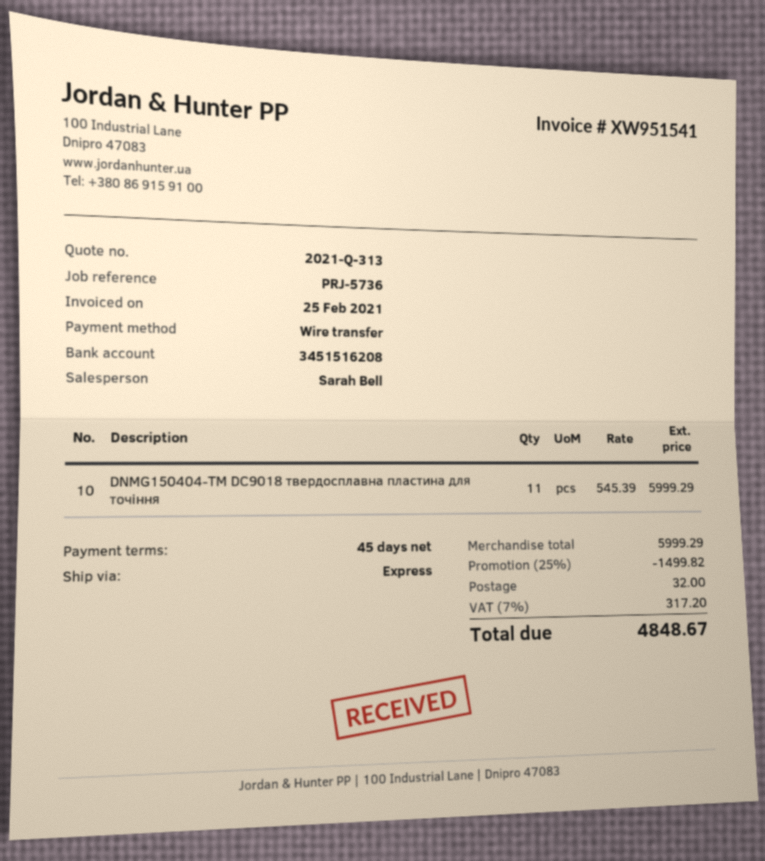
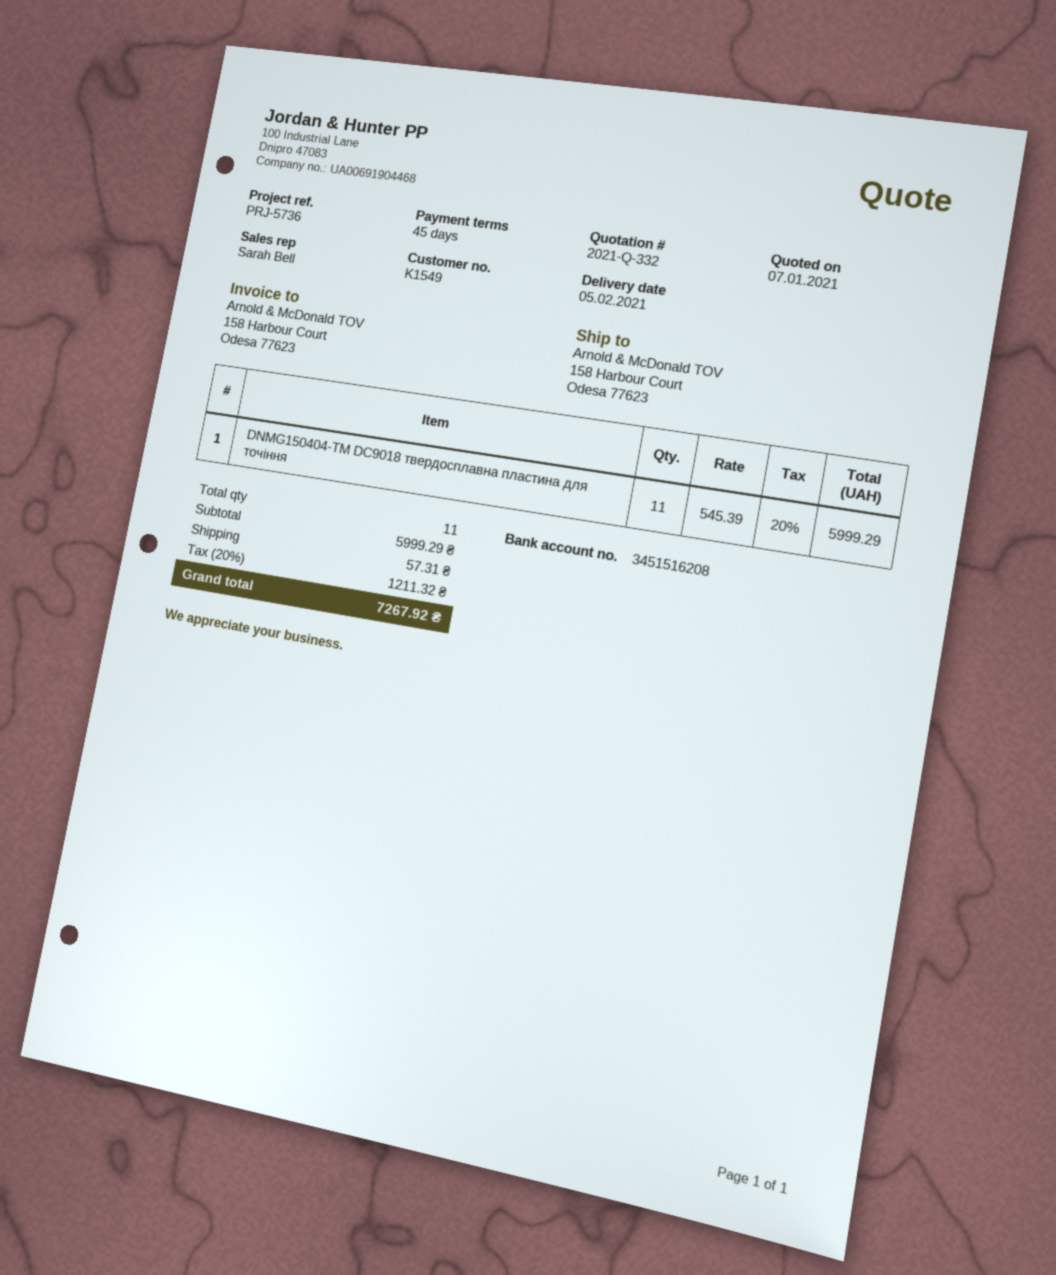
quote number: 2021-Q-313 -> 2021-Q-332
discount: 25% = 1499.82 -> none
shipping: 32.00 -> 57.31
tax: 7% = 317.20 -> 20% = 1211.32
total: 4848.67 -> 7267.92

